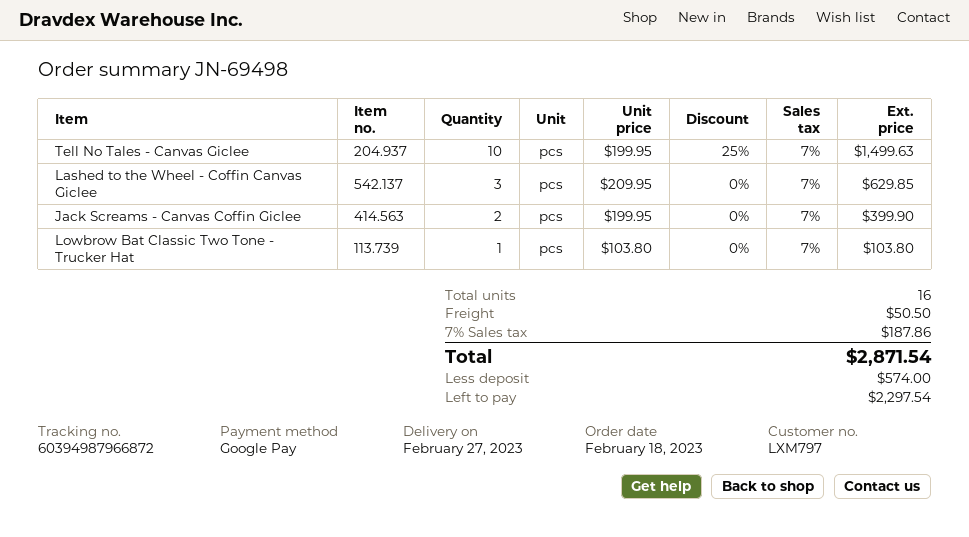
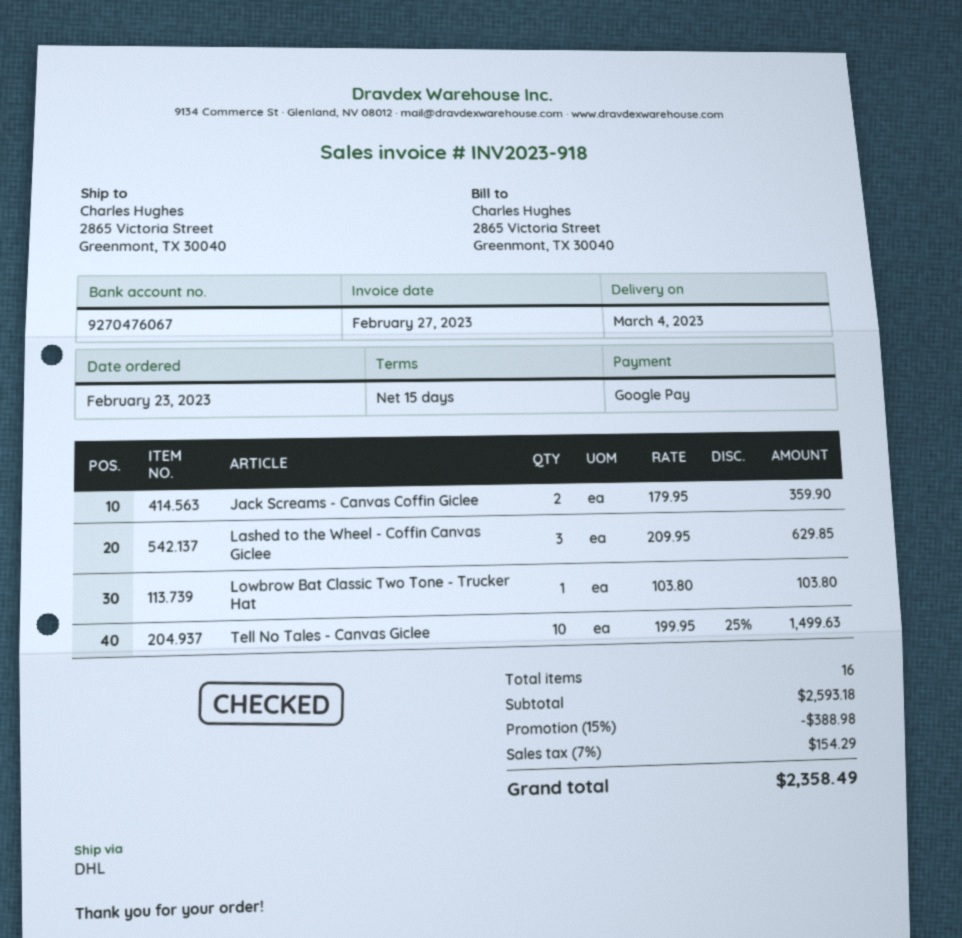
order date: 2023-02-18 -> 2023-02-23
delivery date: 2023-02-27 -> 2023-03-04
Jack Screams - Canvas Coffin Giclee: 2 x 199.95 = 399.90 -> 2 x 179.95 = 359.90
discount: none -> 15% = 388.98
shipping: 50.50 -> none
tax: 7% = 187.86 -> 7% = 154.29
total: 2871.54 -> 2358.49

